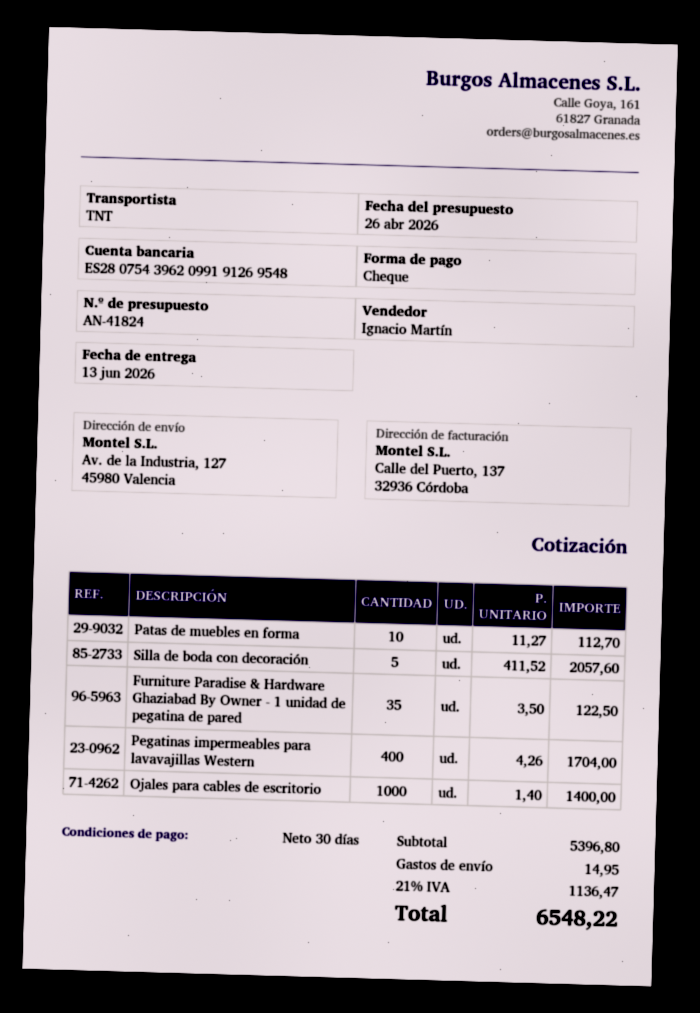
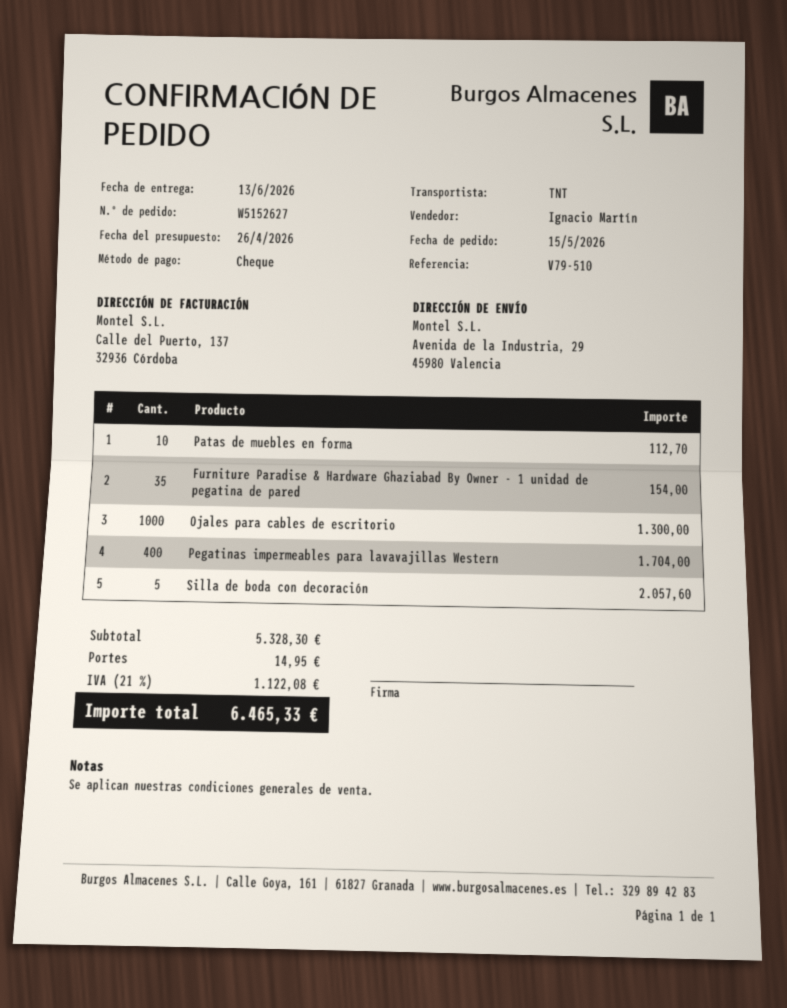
ship to: Av. de la Industria, 127, 45980 Valencia -> Avenida de la Industria, 29, 45980 Valencia
Furniture Paradise & Hardware Ghaziabad By Owner - 1 unidad de pegatina de pared: 35 for 122.50 -> 35 for 154.00
Ojales para cables de escritorio: 1000 for 1400.00 -> 1000 for 1300.00
subtotal: 5396.80 -> 5328.30
tax: 21% = 1136.47 -> 21% = 1122.08
total: 6548.22 -> 6465.33

